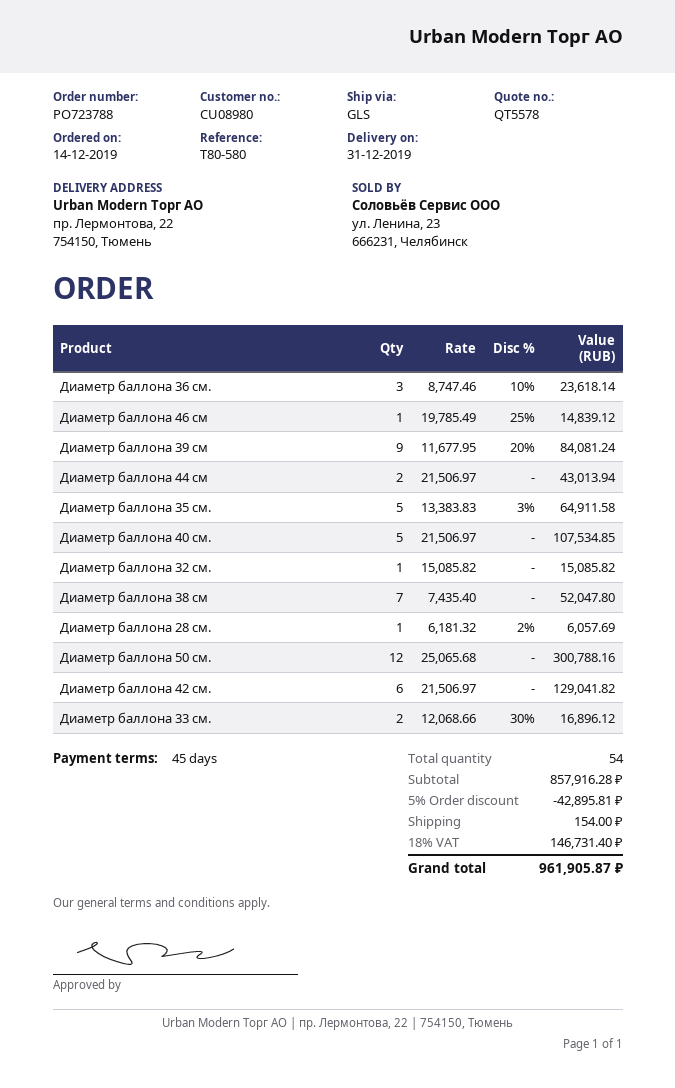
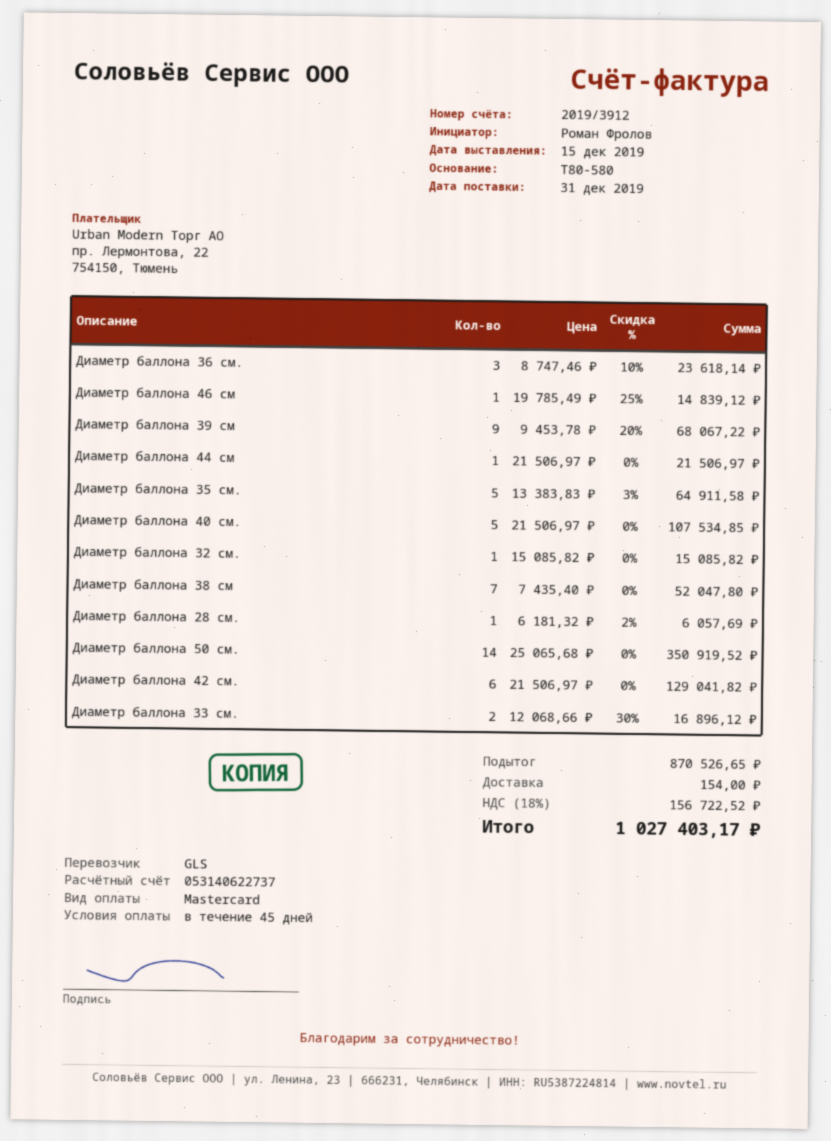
Диаметр баллона 39 см: 9 x 11677.95 - 20% = 84081.24 -> 9 x 9453.78 - 20% = 68067.22
Диаметр баллона 44 см: 2 x 21506.97 = 43013.94 -> 1 x 21506.97 = 21506.97
Диаметр баллона 50 см.: 12 x 25065.68 = 300788.16 -> 14 x 25065.68 = 350919.52
subtotal: 857916.28 -> 870526.65
discount: 5% = 42895.81 -> none
tax: 18% = 146731.40 -> 18% = 156722.52
total: 961905.87 -> 1027403.17

